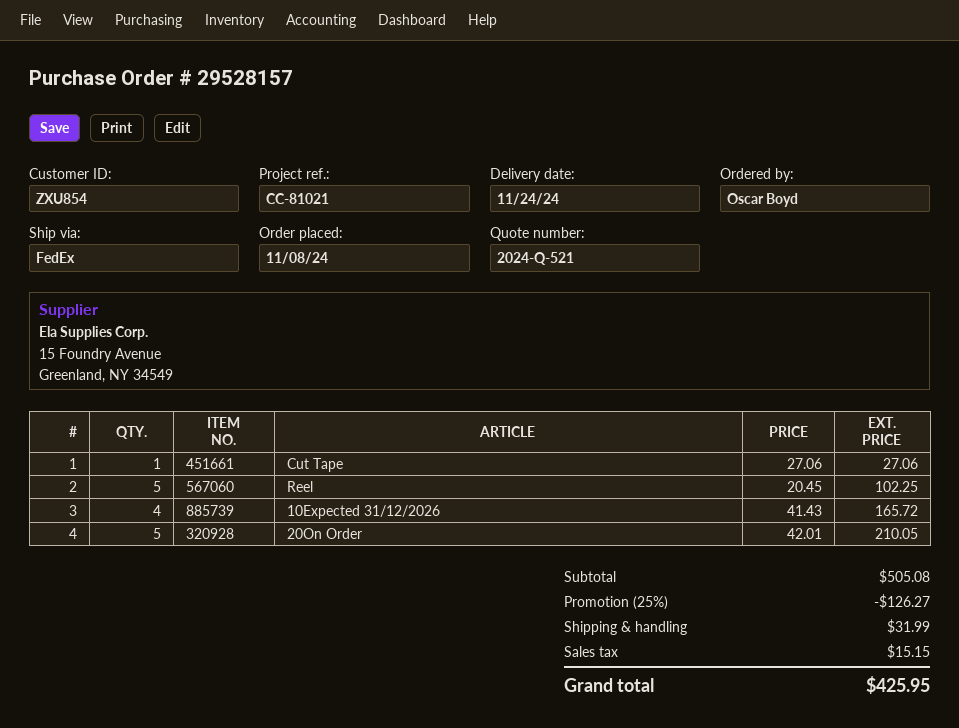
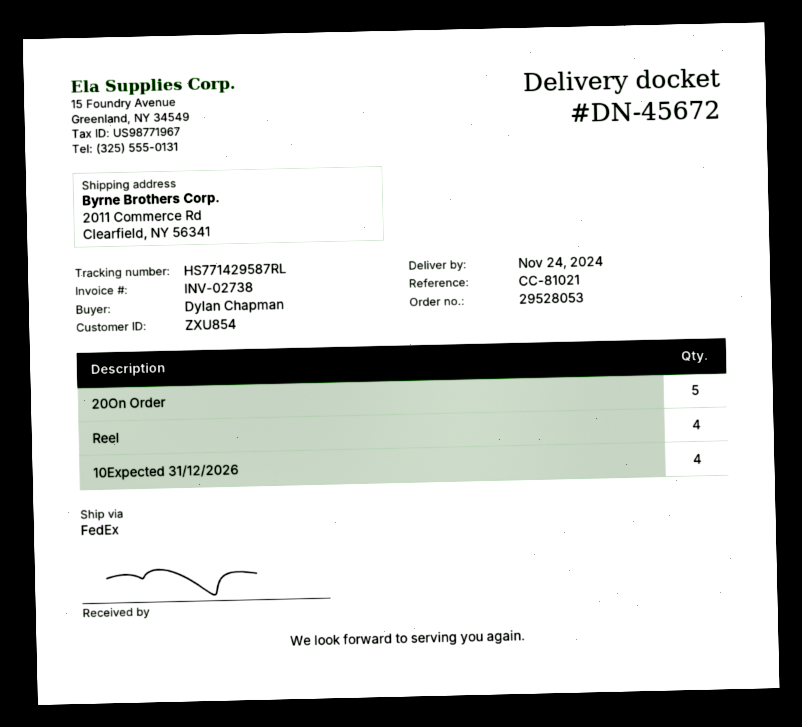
order number: 29528157 -> 29528053
ordered by: Oscar Boyd -> Dylan Chapman
Cut Tape: 1 -> none
Reel: 5 -> 4

